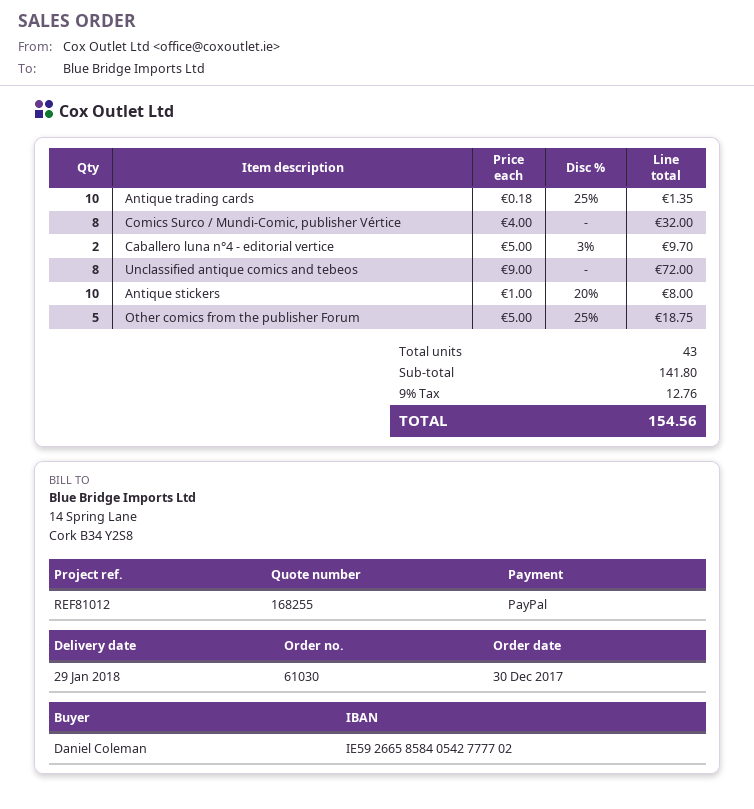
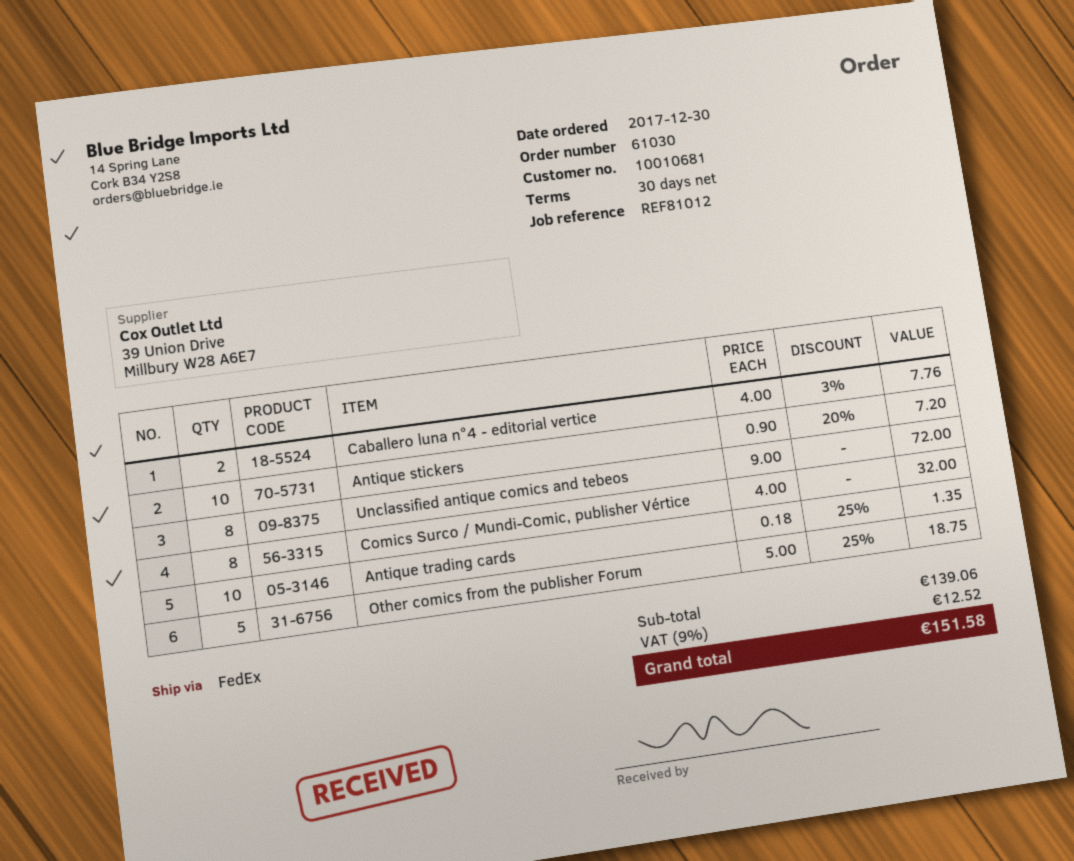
Caballero luna n°4 - editorial vertice: 2 x 5.00 - 3% = 9.70 -> 2 x 4.00 - 3% = 7.76
Antique stickers: 10 x 1.00 - 20% = 8.00 -> 10 x 0.90 - 20% = 7.20
subtotal: 141.80 -> 139.06
tax: 9% = 12.76 -> 9% = 12.52
total: 154.56 -> 151.58

